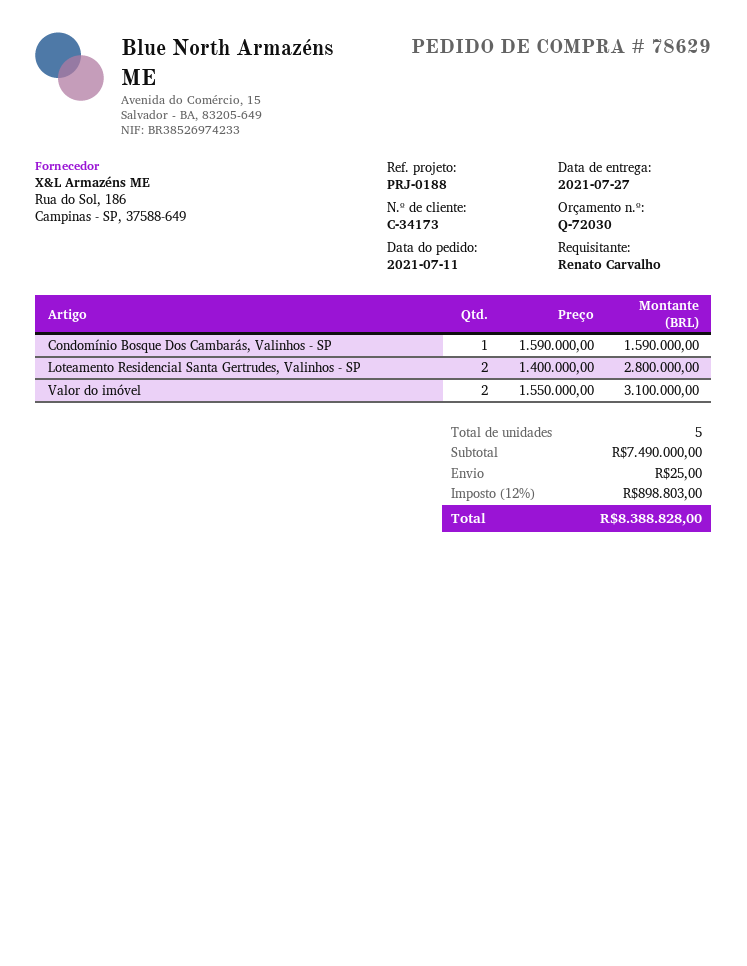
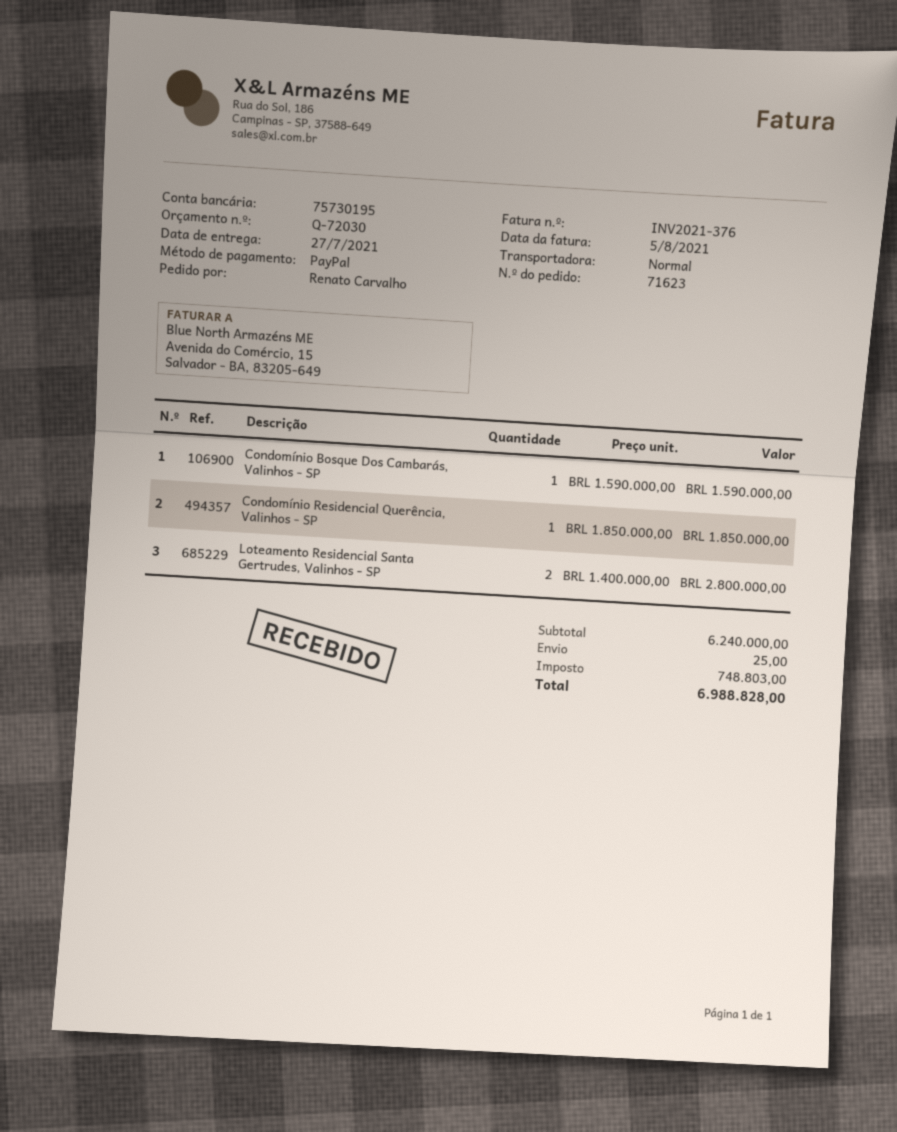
order number: 78629 -> 71623
Valor do imóvel: 2 x 1550000.00 = 3100000.00 -> none
Condomínio Residencial Querência, Valinhos - SP: none -> 1 x 1850000.00 = 1850000.00
subtotal: 7490000.00 -> 6240000.00
tax: 898803.00 -> 748803.00
total: 8388828.00 -> 6988828.00

